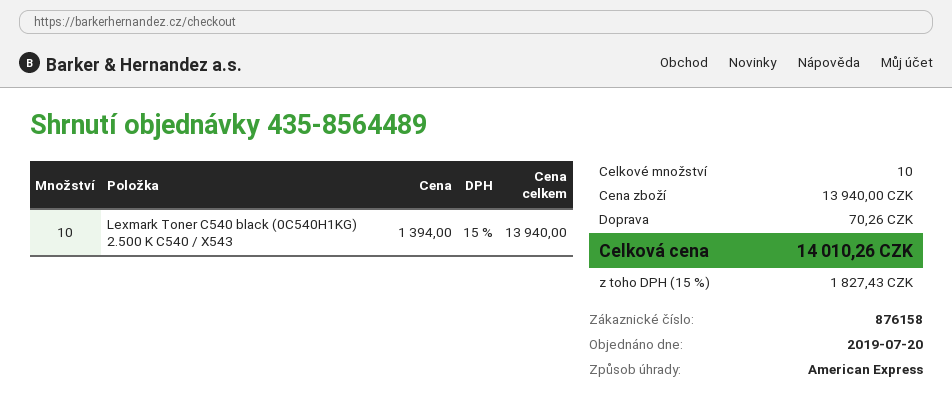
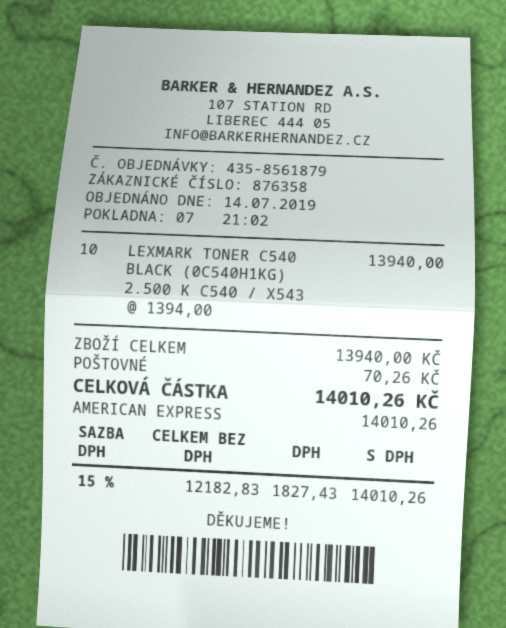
order number: 435-8564489 -> 435-8561879
order date: 2019-07-20 -> 2019-07-14
customer number: 876158 -> 876358

